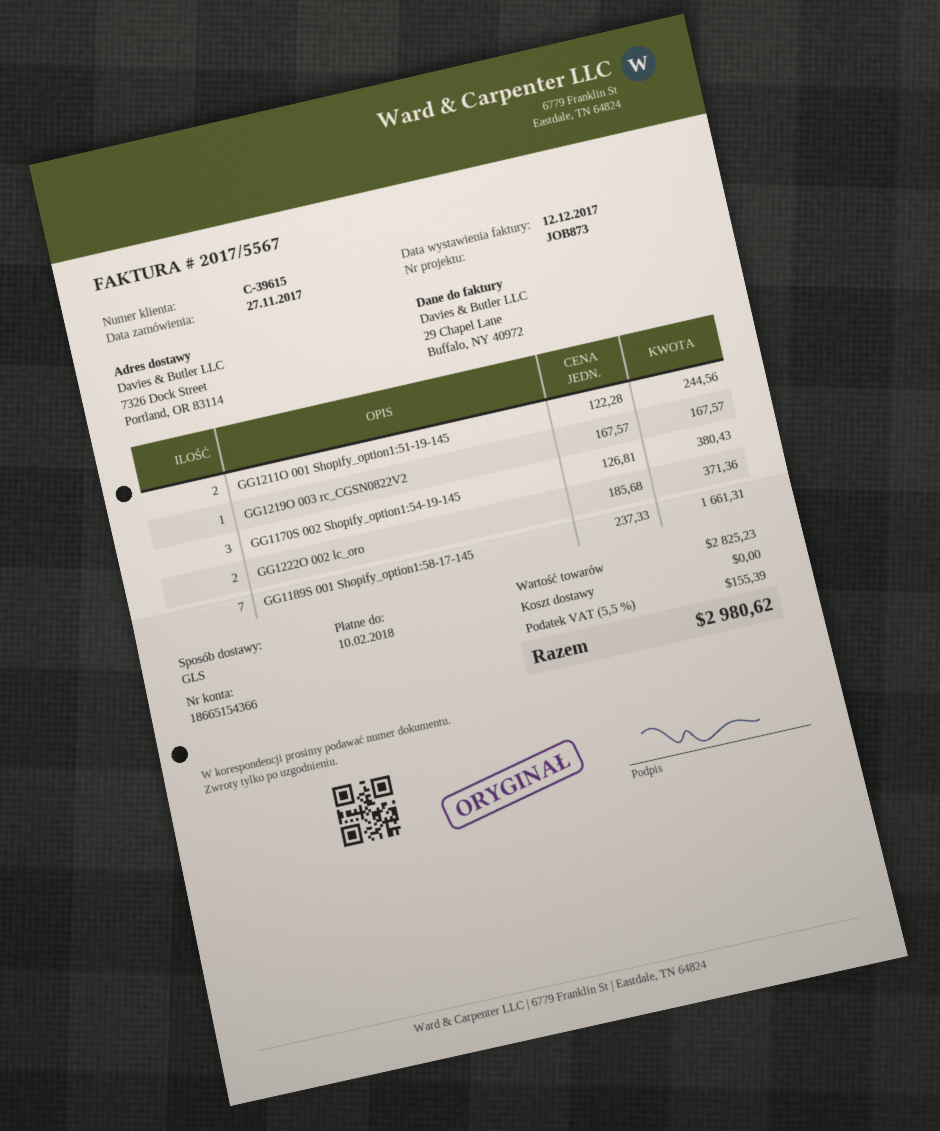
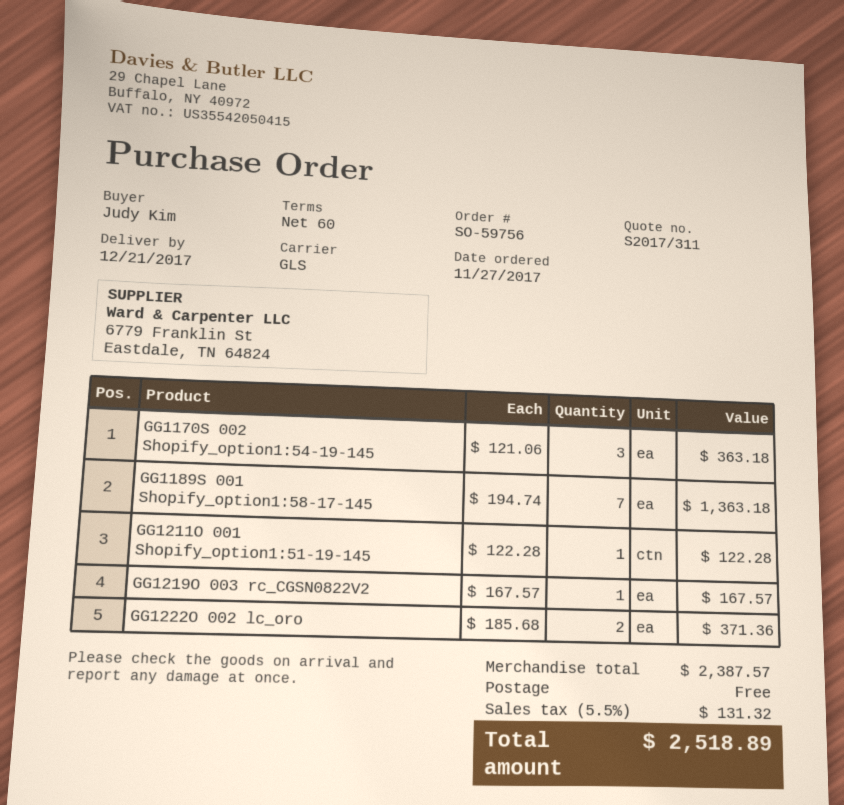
GG1211O 001 Shopify_option1:51-19-145: 2 x 122.28 = 244.56 -> 1 x 122.28 = 122.28
GG1170S 002 Shopify_option1:54-19-145: 3 x 126.81 = 380.43 -> 3 x 121.06 = 363.18
GG1189S 001 Shopify_option1:58-17-145: 7 x 237.33 = 1661.31 -> 7 x 194.74 = 1363.18
subtotal: 2825.23 -> 2387.57
tax: 5.5% = 155.39 -> 5.5% = 131.32
total: 2980.62 -> 2518.89

